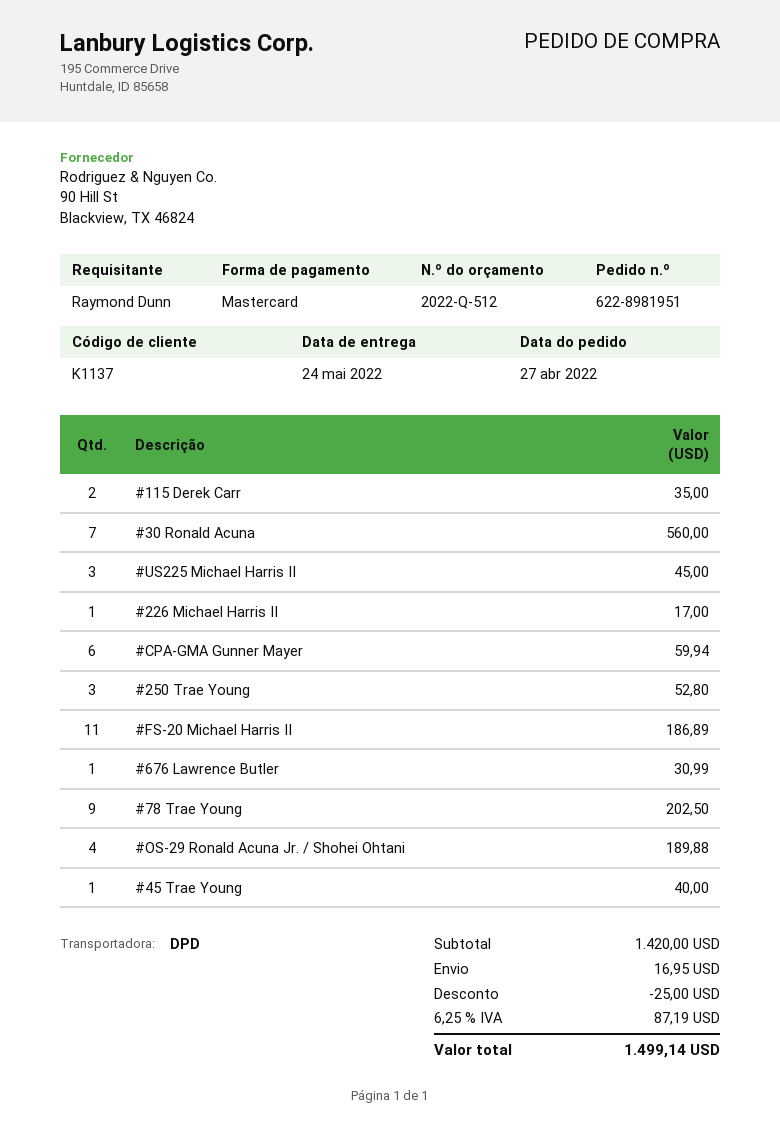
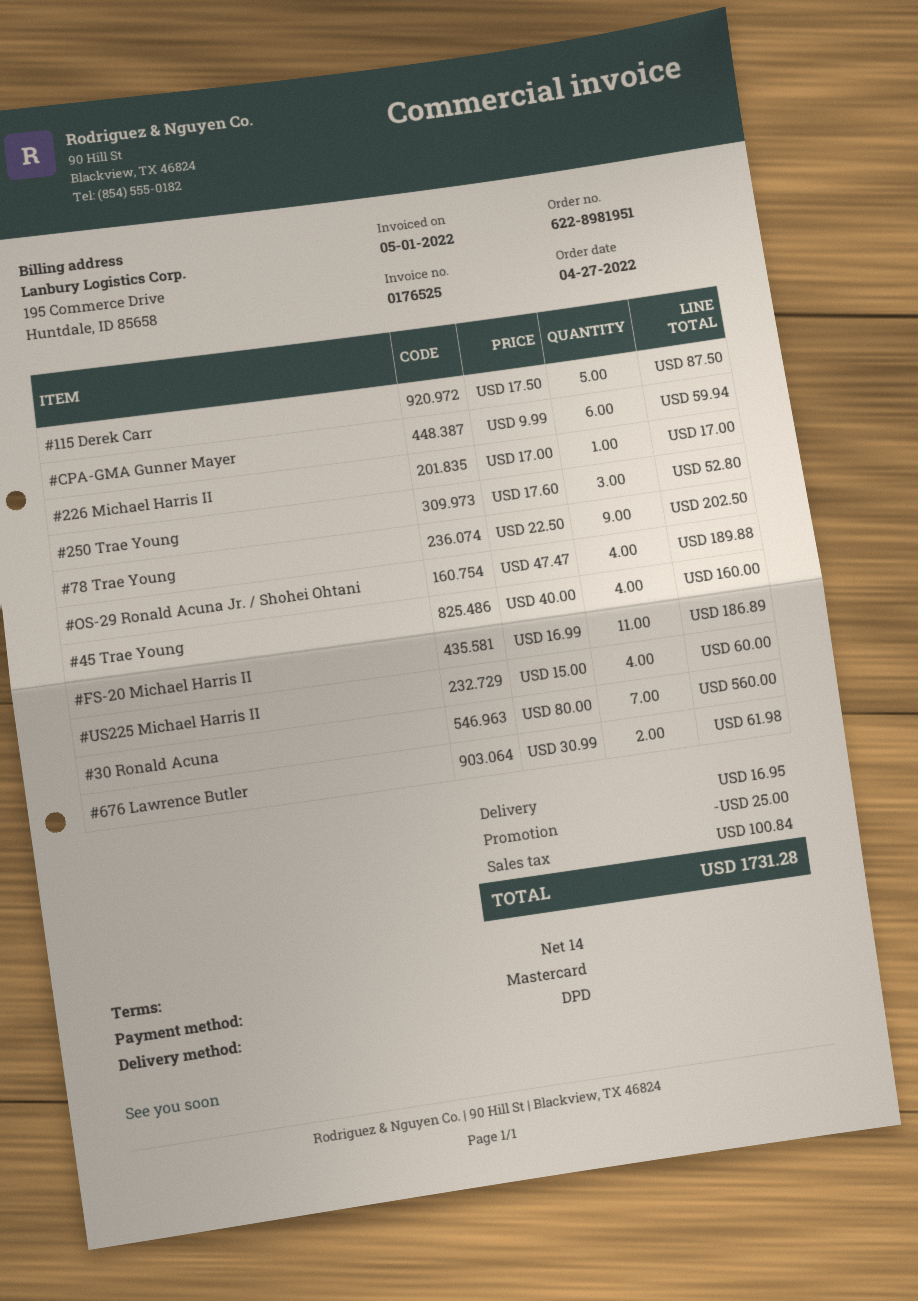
#115 Derek Carr: 2 for 35.00 -> 5 for 87.50
#US225 Michael Harris II: 3 for 45.00 -> 4 for 60.00
#676 Lawrence Butler: 1 for 30.99 -> 2 for 61.98
#45 Trae Young: 1 for 40.00 -> 4 for 160.00
tax: 87.19 -> 100.84
total: 1499.14 -> 1731.28

